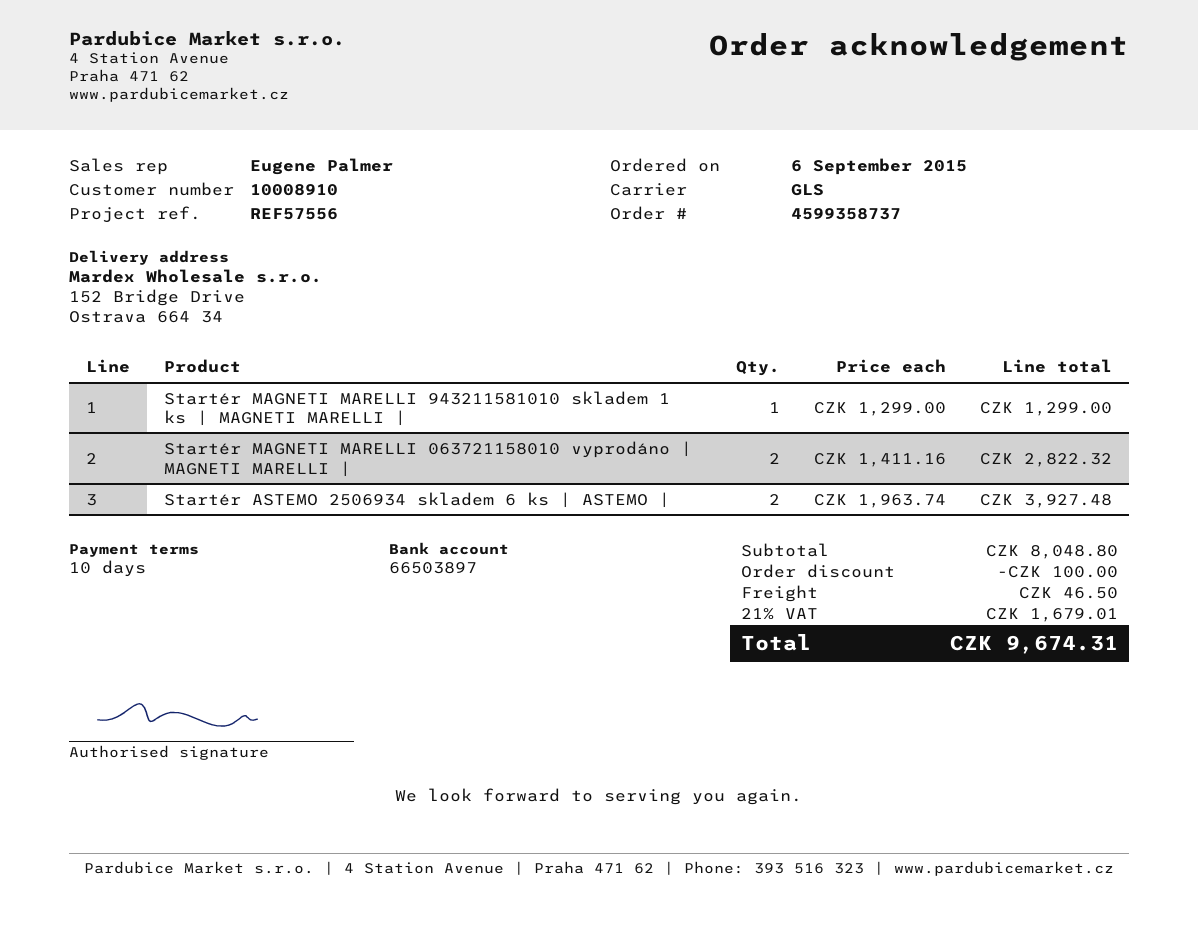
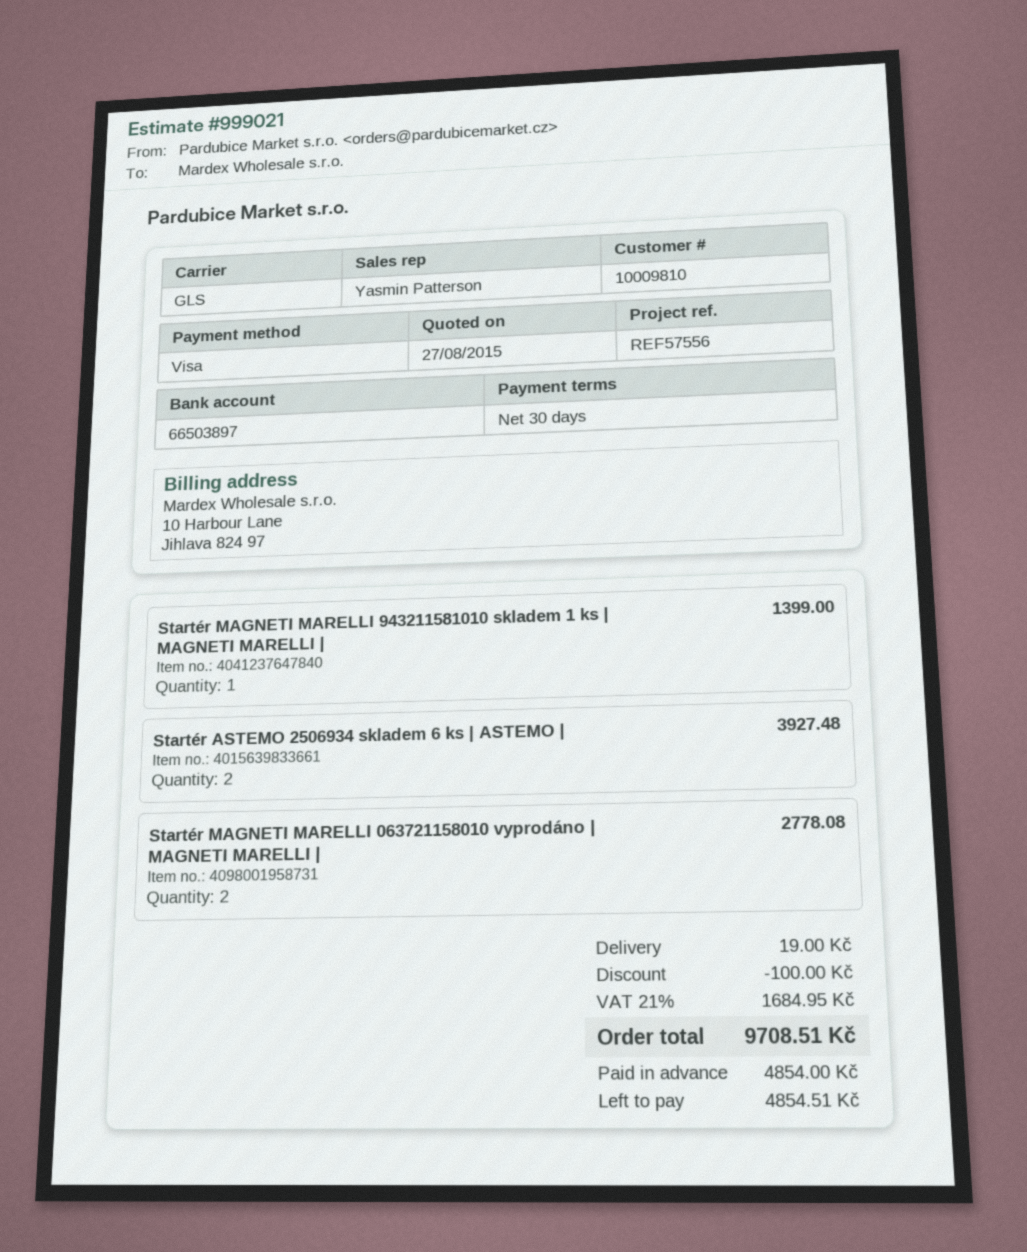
payment terms: 10 days -> 30 days
customer number: 10008910 -> 10009810
sales rep: Eugene Palmer -> Yasmin Patterson
Startér MAGNETI MARELLI 943211581010 skladem 1 ks | MAGNETI MARELLI |: 1 for 1299.00 -> 1 for 1399.00
Startér MAGNETI MARELLI 063721158010 vyprodáno | MAGNETI MARELLI |: 2 for 2822.32 -> 2 for 2778.08
shipping: 46.50 -> 19.00
tax: 21% = 1679.01 -> 21% = 1684.95
total: 9674.31 -> 9708.51

